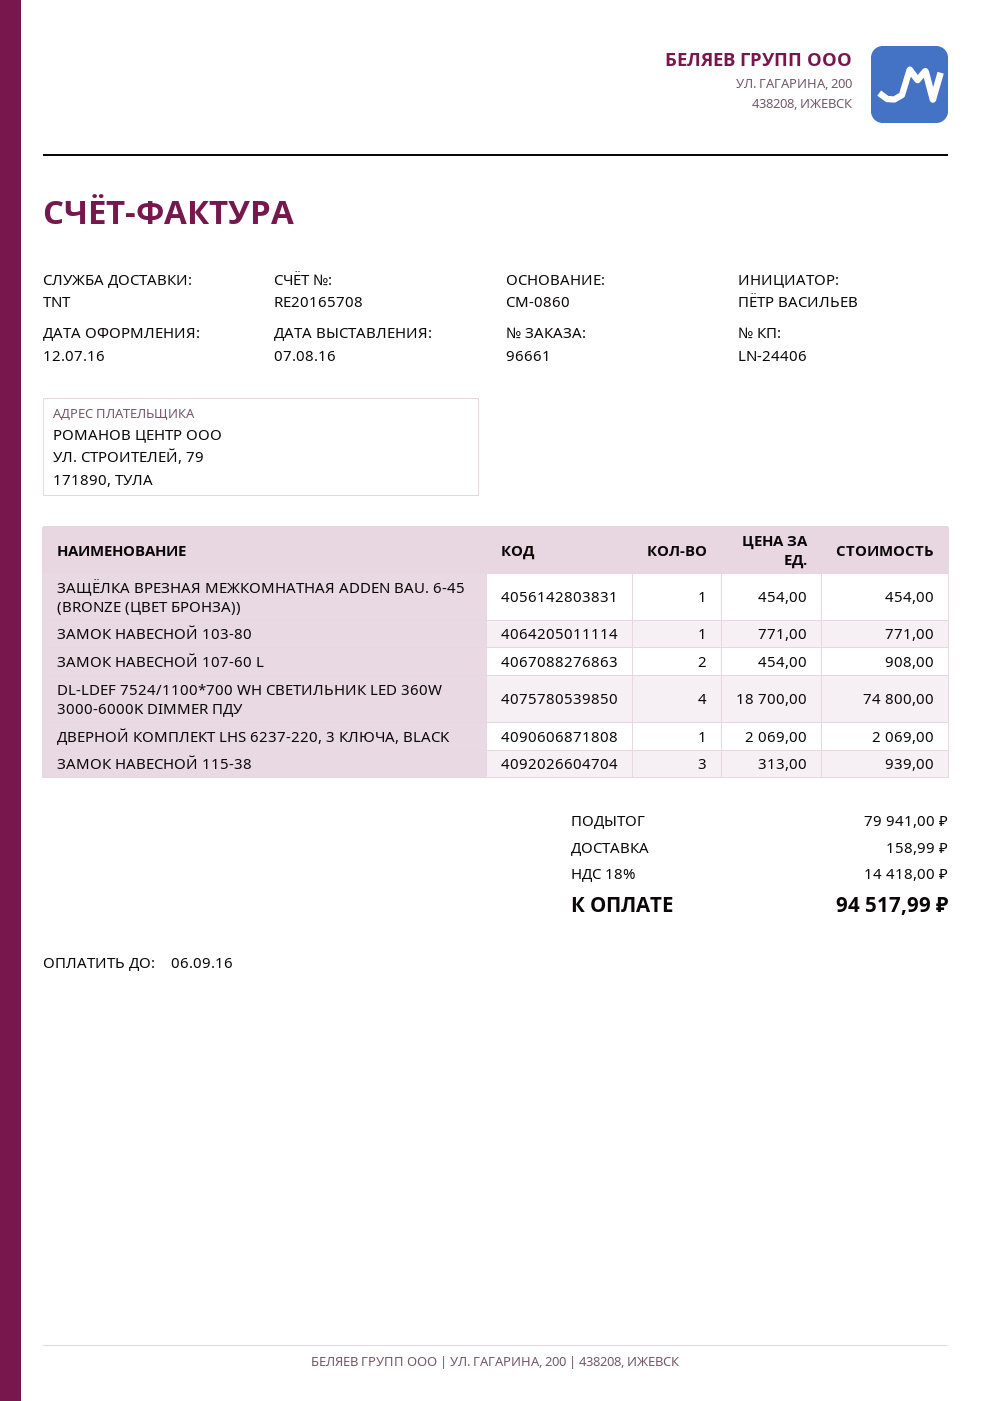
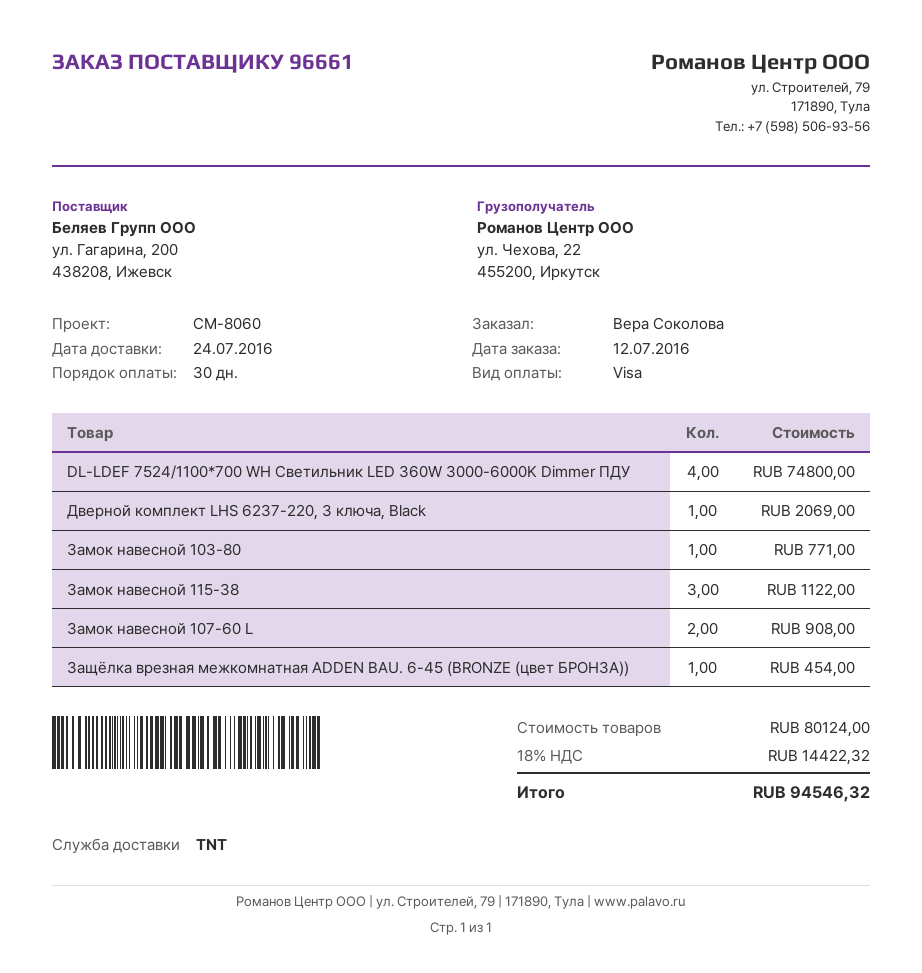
reference: CM-0860 -> CM-8060
ordered by: ПЁТР ВАСИЛЬЕВ -> Вера Соколова
ЗАМОК НАВЕСНОЙ 115-38: 3 for 939.00 -> 3 for 1122.00
subtotal: 79941.00 -> 80124.00
shipping: 158.99 -> none
tax: 18% = 14418.00 -> 18% = 14422.32
total: 94517.99 -> 94546.32

